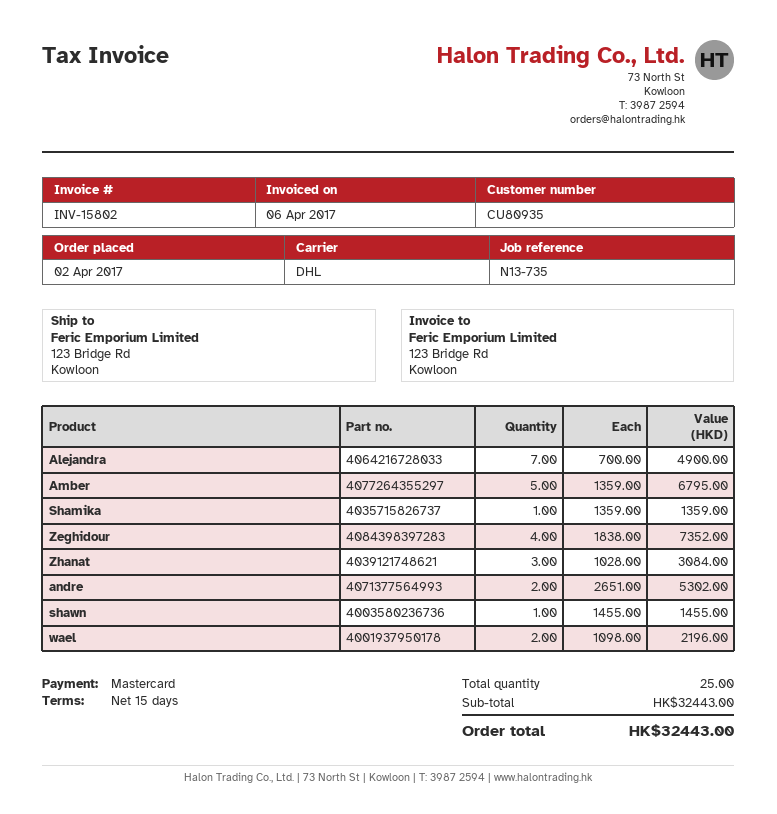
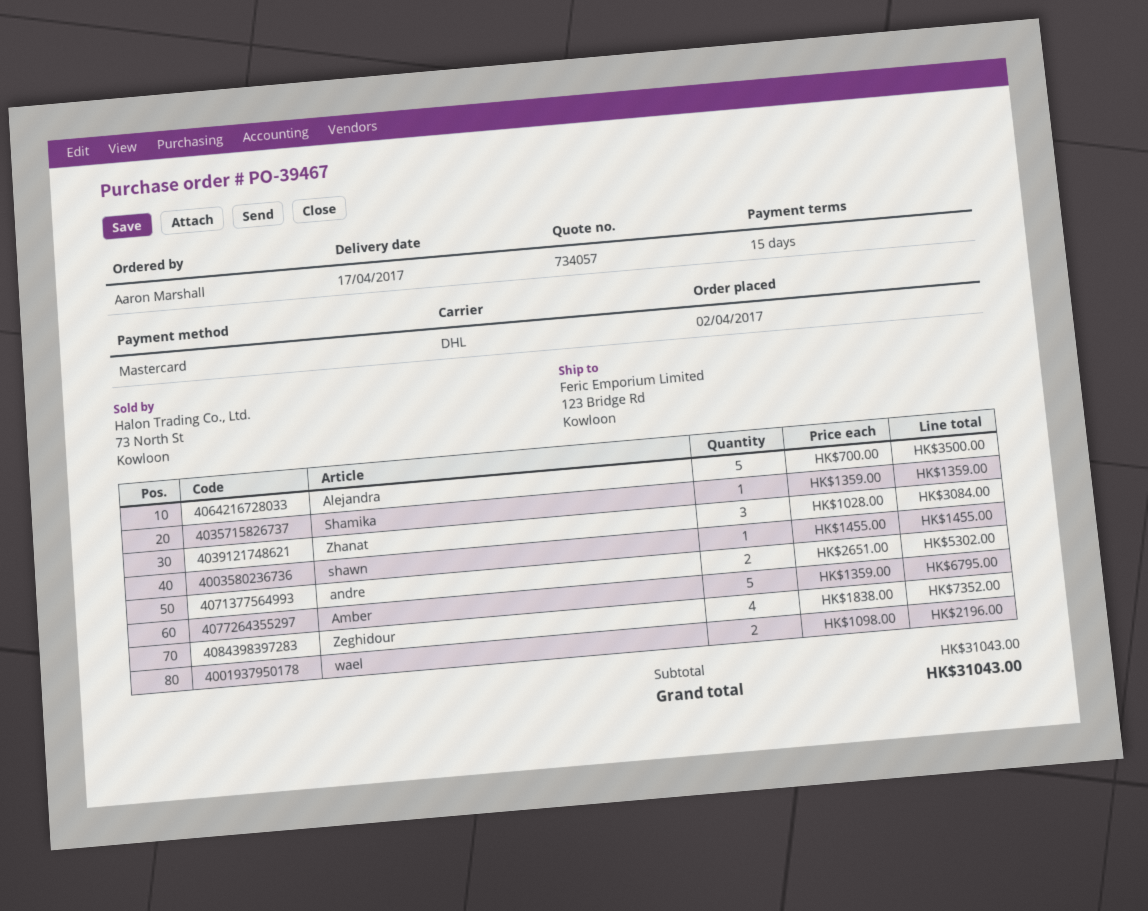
Alejandra: 7 x 700.00 = 4900.00 -> 5 x 700.00 = 3500.00
subtotal: 32443.00 -> 31043.00
total: 32443.00 -> 31043.00

